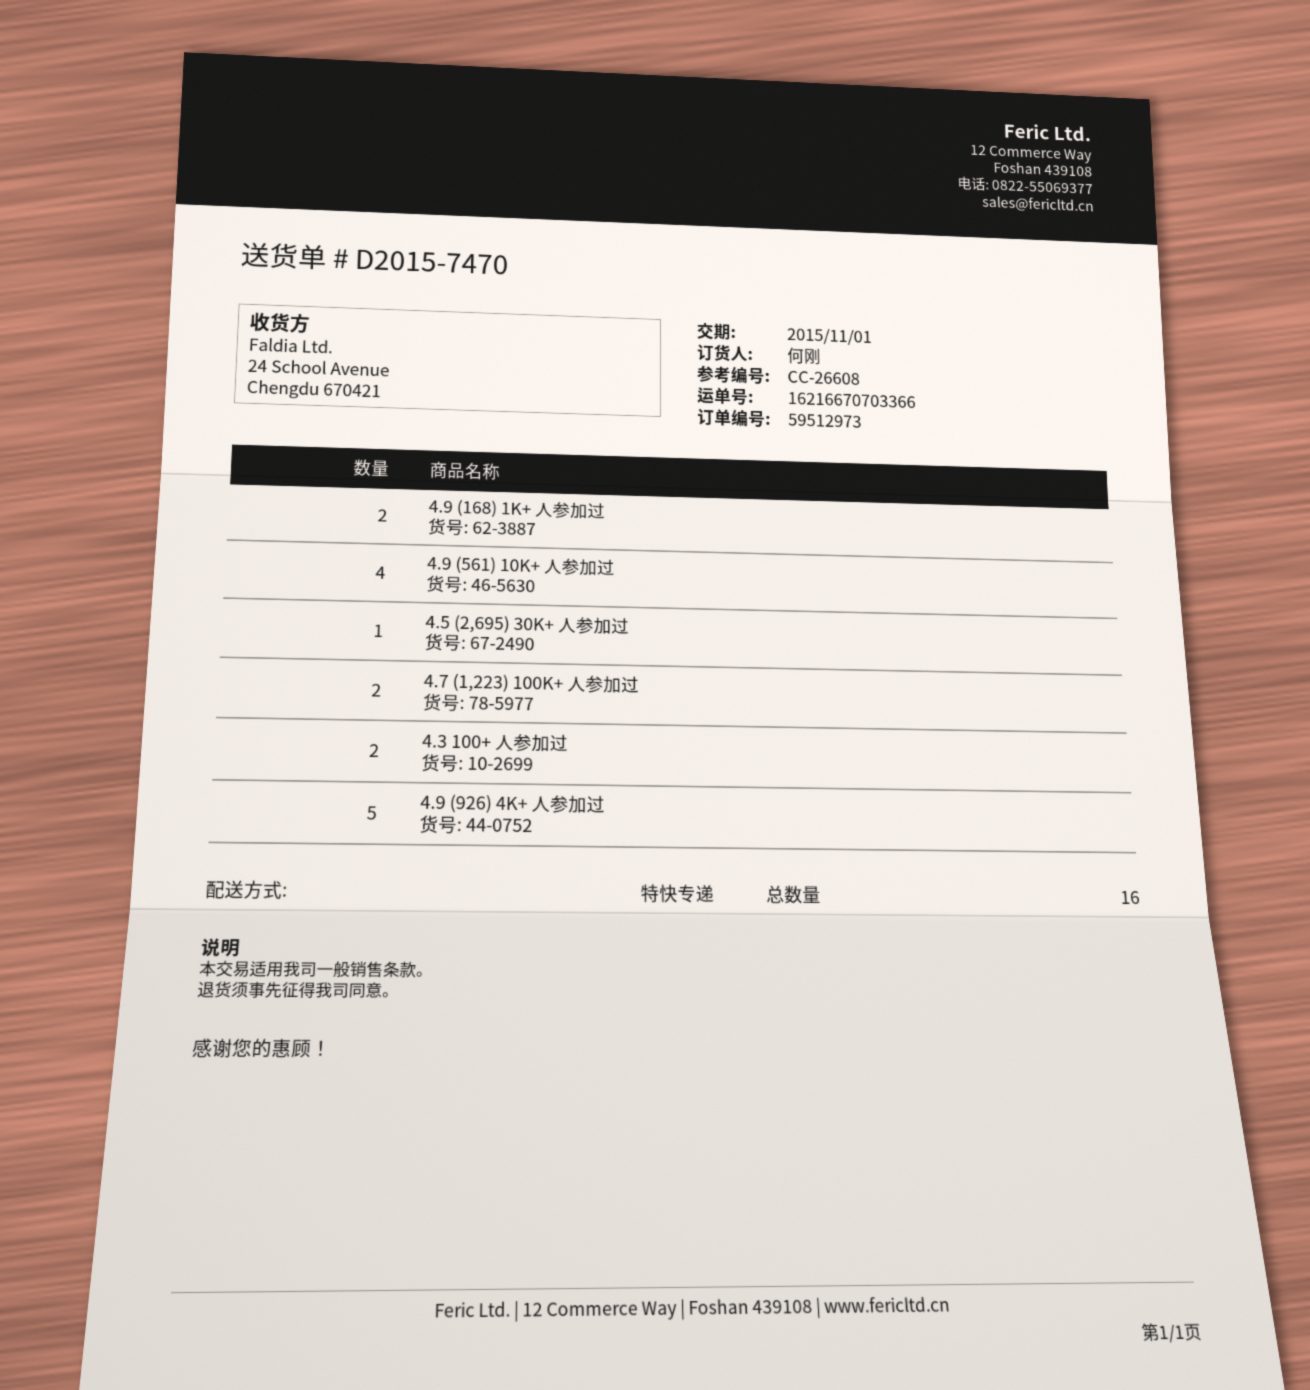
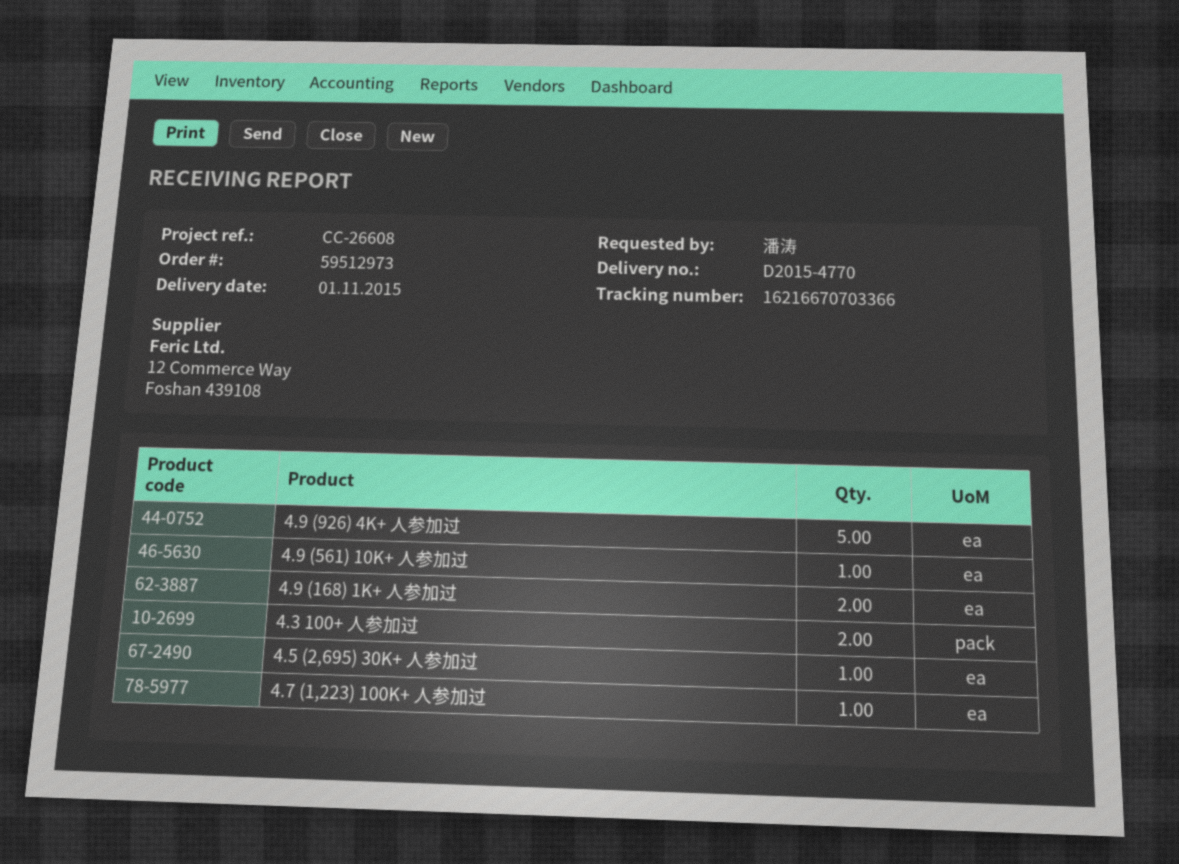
delivery note number: D2015-7470 -> D2015-4770
ordered by: 何刚 -> 潘涛
4.9 (561) 10K+ 人参加过: 4 -> 1
4.7 (1,223) 100K+ 人参加过: 2 -> 1

